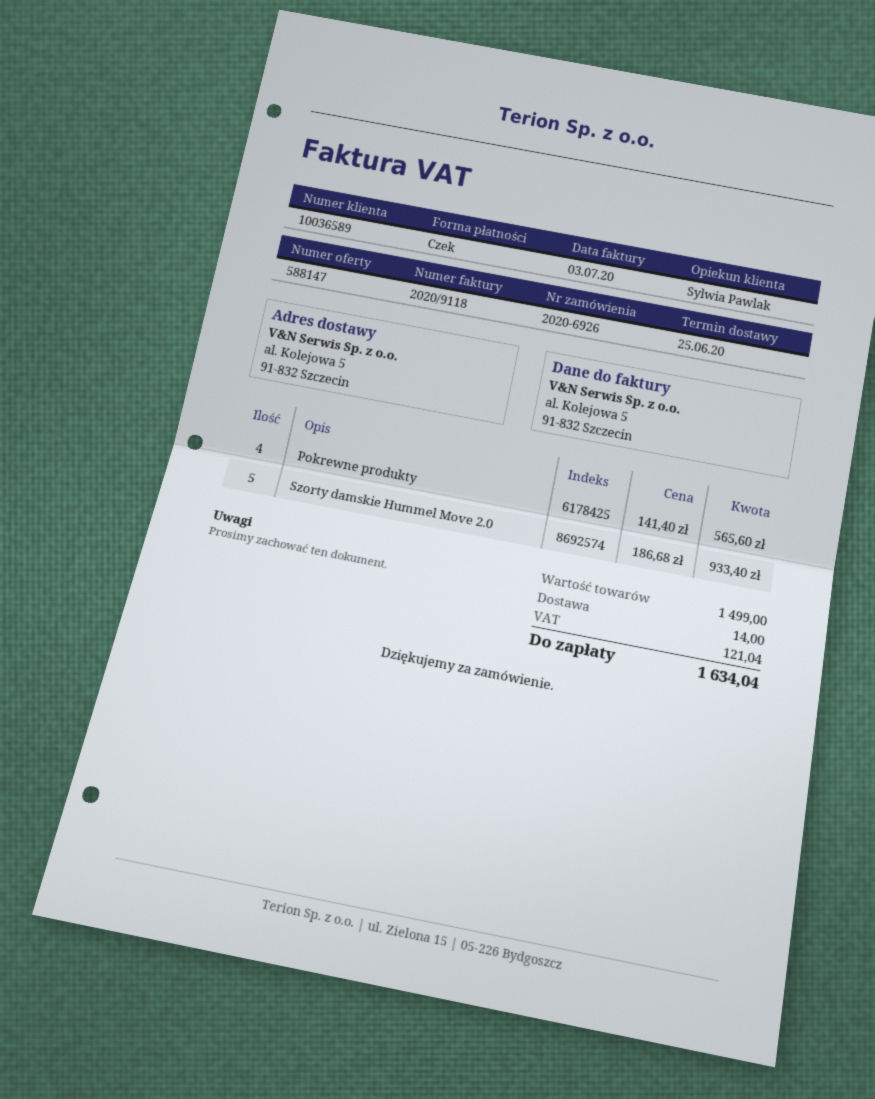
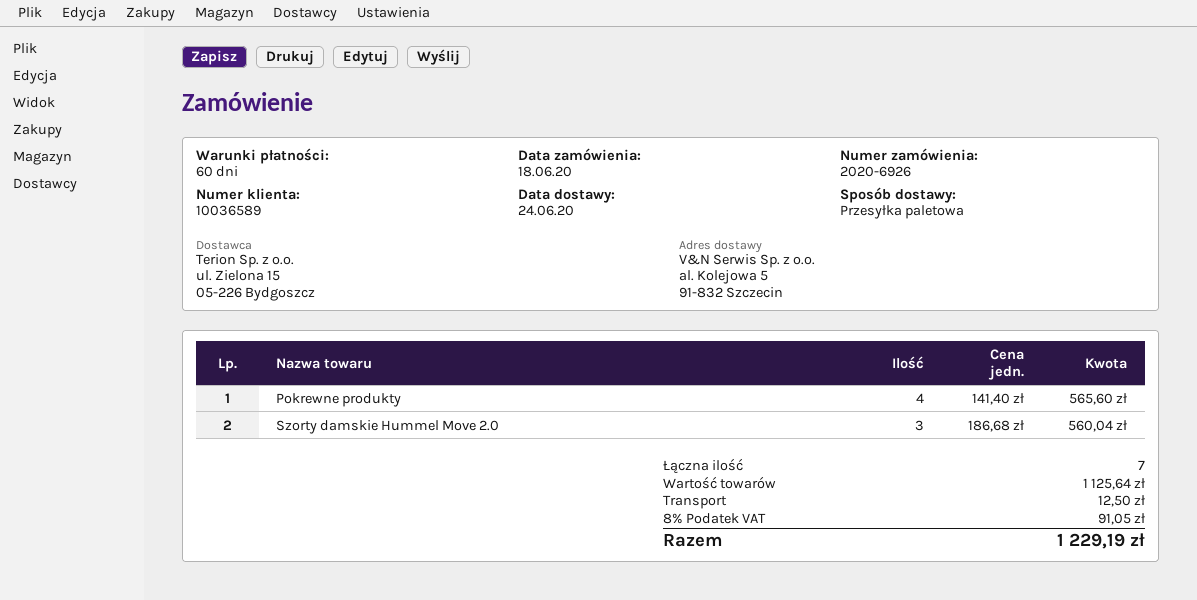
delivery date: 2020-06-25 -> 2020-06-24
Szorty damskie Hummel Move 2.0: 5 x 186.68 = 933.40 -> 3 x 186.68 = 560.04
subtotal: 1499.00 -> 1125.64
shipping: 14.00 -> 12.50
tax: 121.04 -> 91.05
total: 1634.04 -> 1229.19

